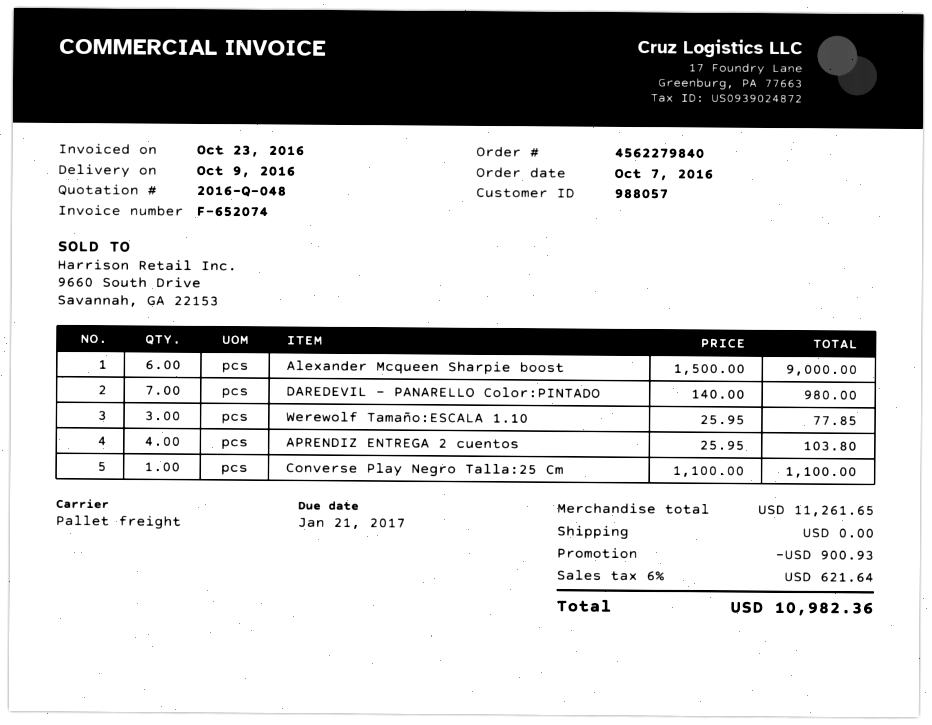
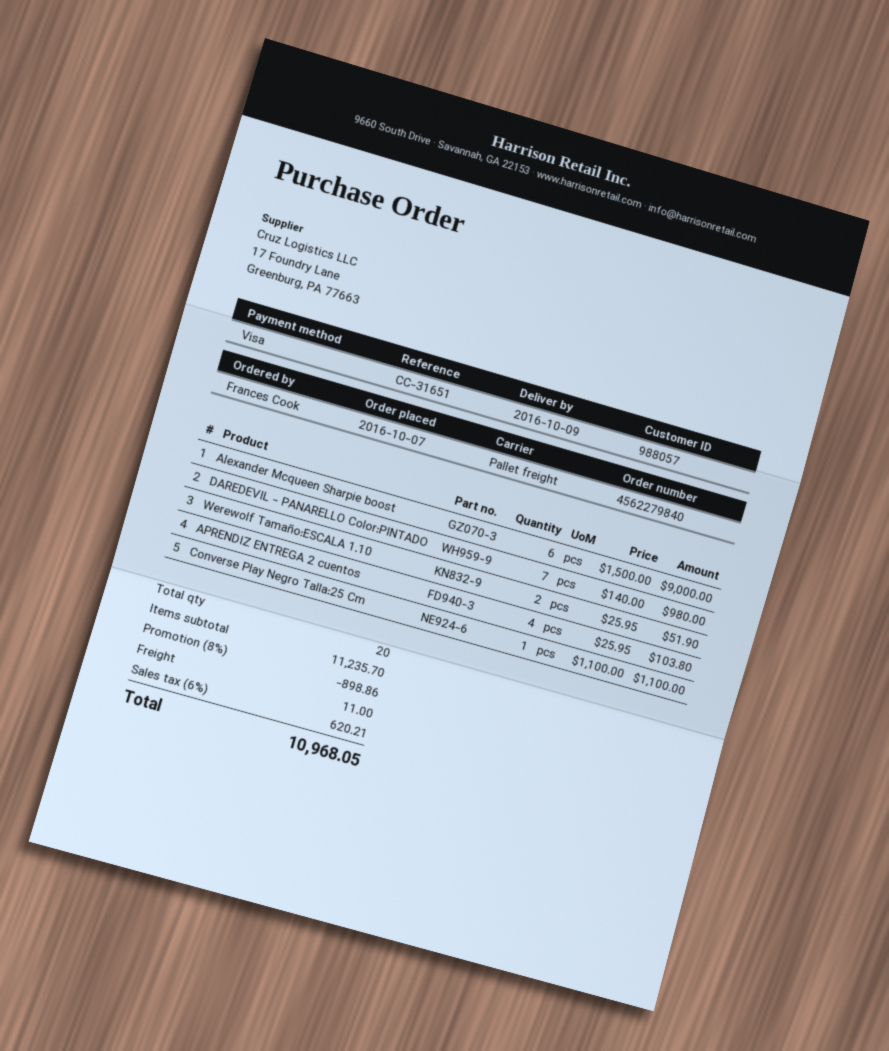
Werewolf Tamaño:ESCALA 1.10: 3 x 25.95 = 77.85 -> 2 x 25.95 = 51.90
subtotal: 11261.65 -> 11235.70
discount: 900.93 -> 898.86
shipping: 0.00 -> 11.00
tax: 6% = 621.64 -> 6% = 620.21
total: 10982.36 -> 10968.05

